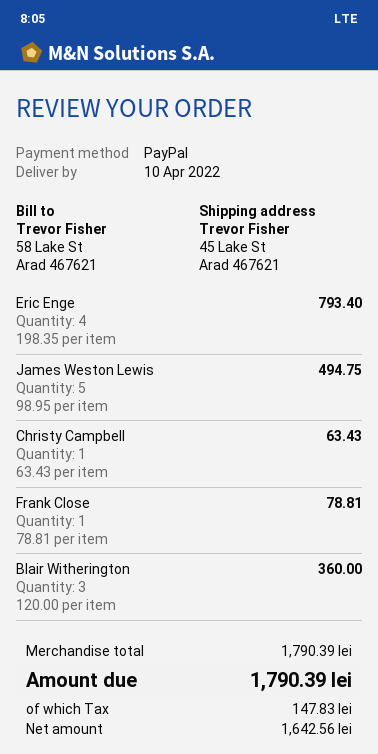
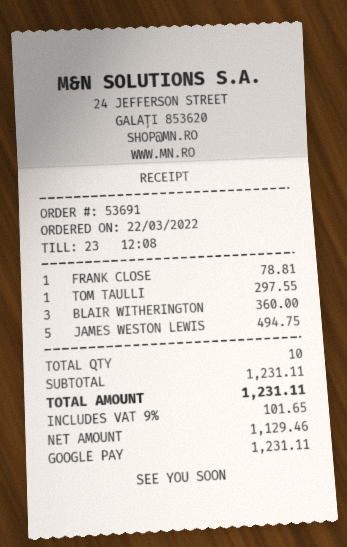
payment method: PayPal -> Google Pay
Eric Enge: 4 for 793.40 -> none
Christy Campbell: 1 for 63.43 -> none
TOM TAULLI: none -> 1 for 297.55
subtotal: 1790.39 -> 1231.11
net: 1642.56 -> 1129.46
tax: 147.83 -> 101.65
total: 1790.39 -> 1231.11

